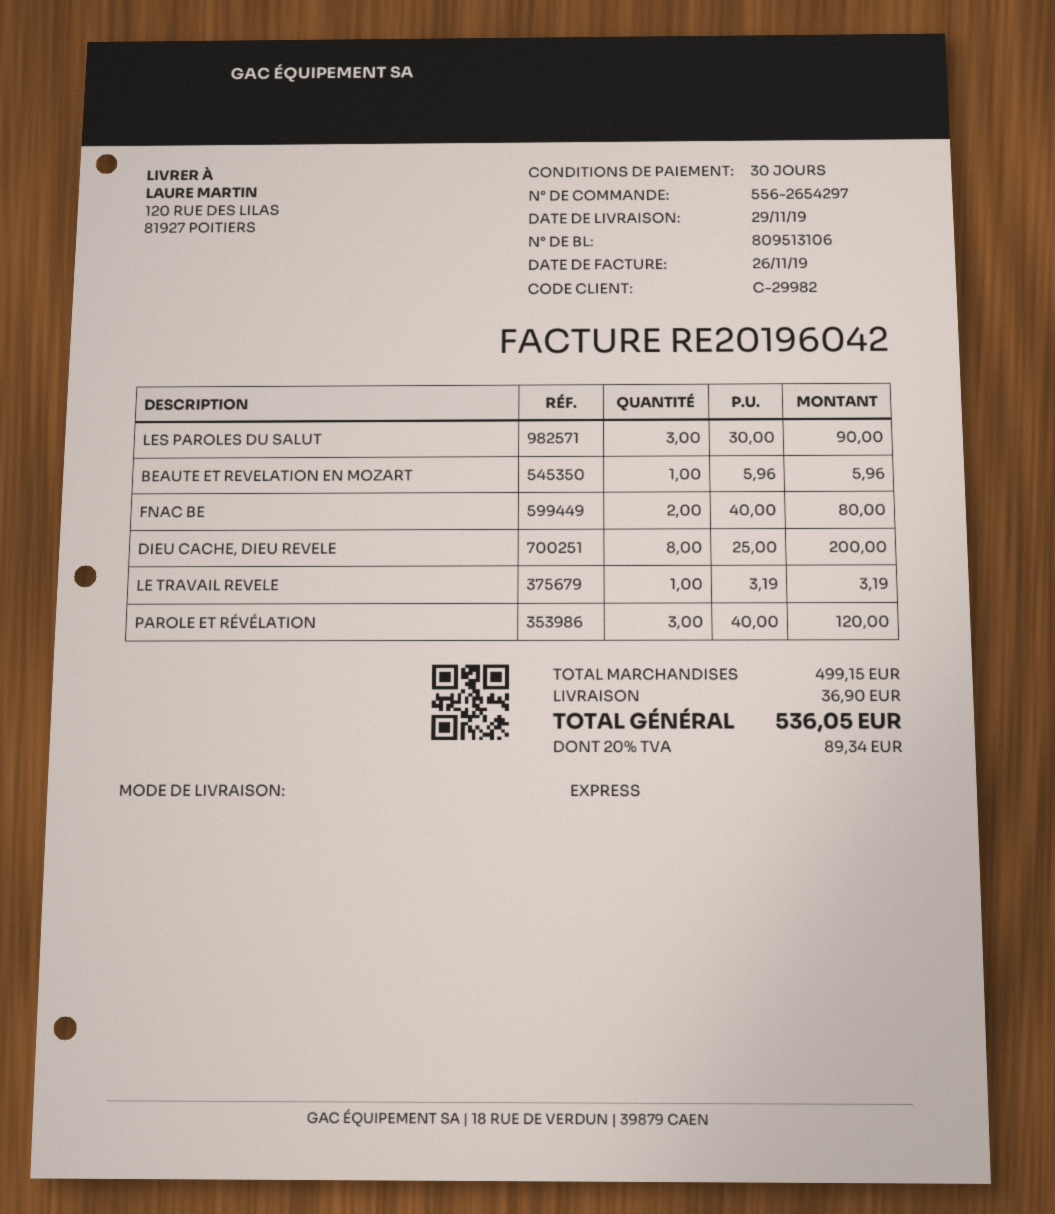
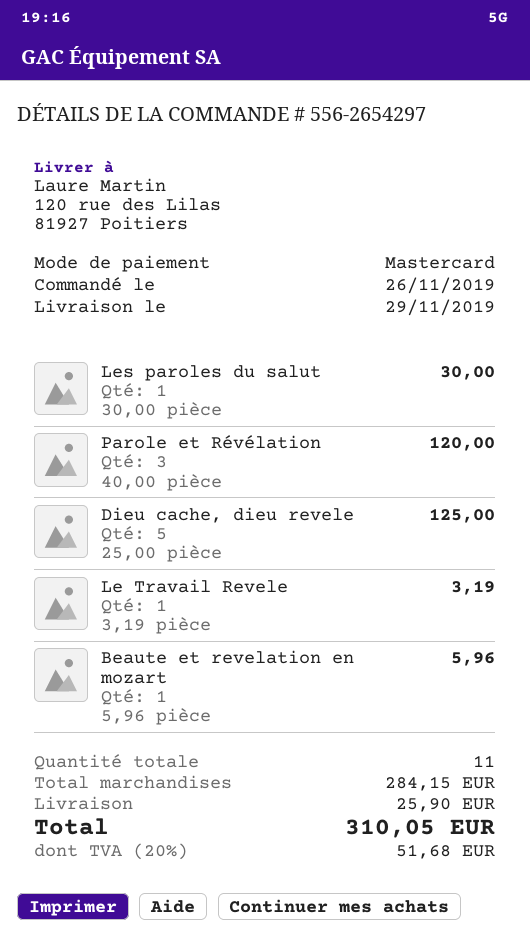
LES PAROLES DU SALUT: 3 x 30.00 = 90.00 -> 1 x 30.00 = 30.00
FNAC BE: 2 x 40.00 = 80.00 -> none
DIEU CACHE, DIEU REVELE: 8 x 25.00 = 200.00 -> 5 x 25.00 = 125.00
subtotal: 499.15 -> 284.15
shipping: 36.90 -> 25.90
tax: 20% = 89.34 -> 20% = 51.68
total: 536.05 -> 310.05

